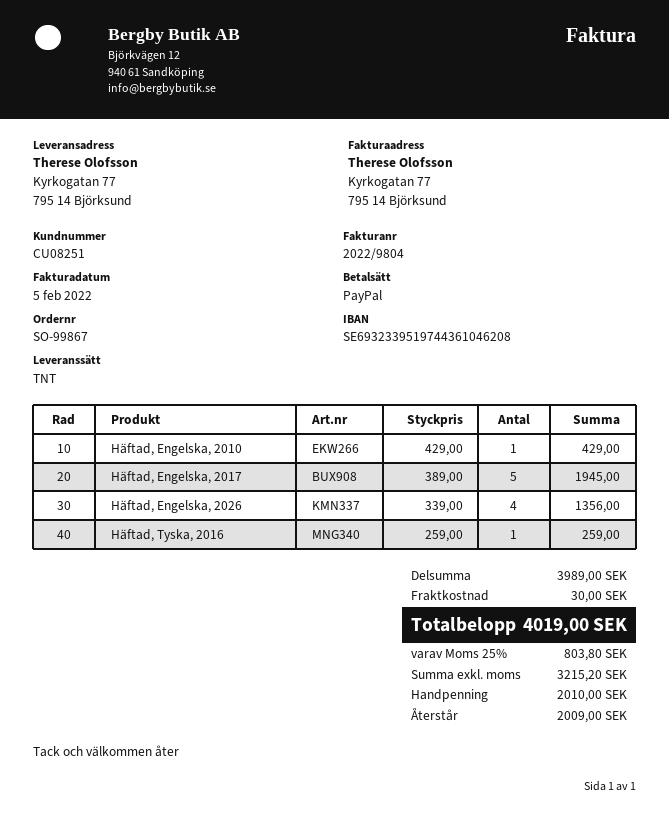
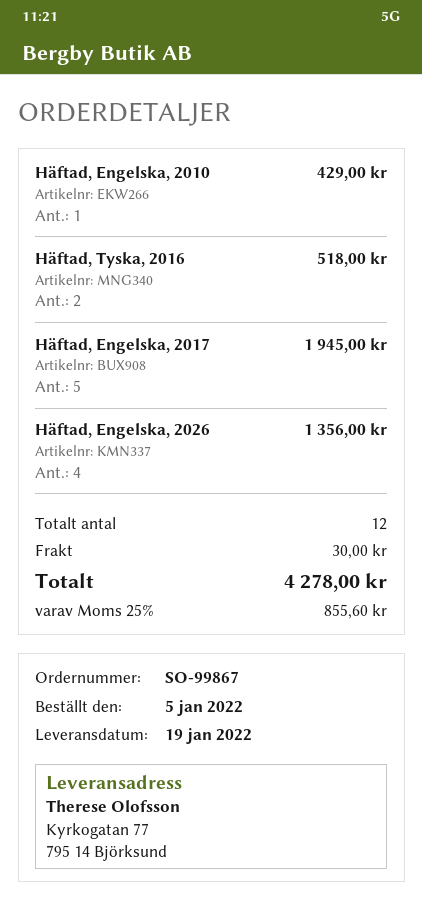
Häftad, Tyska, 2016: 1 for 259.00 -> 2 for 518.00
tax: 25% = 803.80 -> 25% = 855.60
total: 4019.00 -> 4278.00

